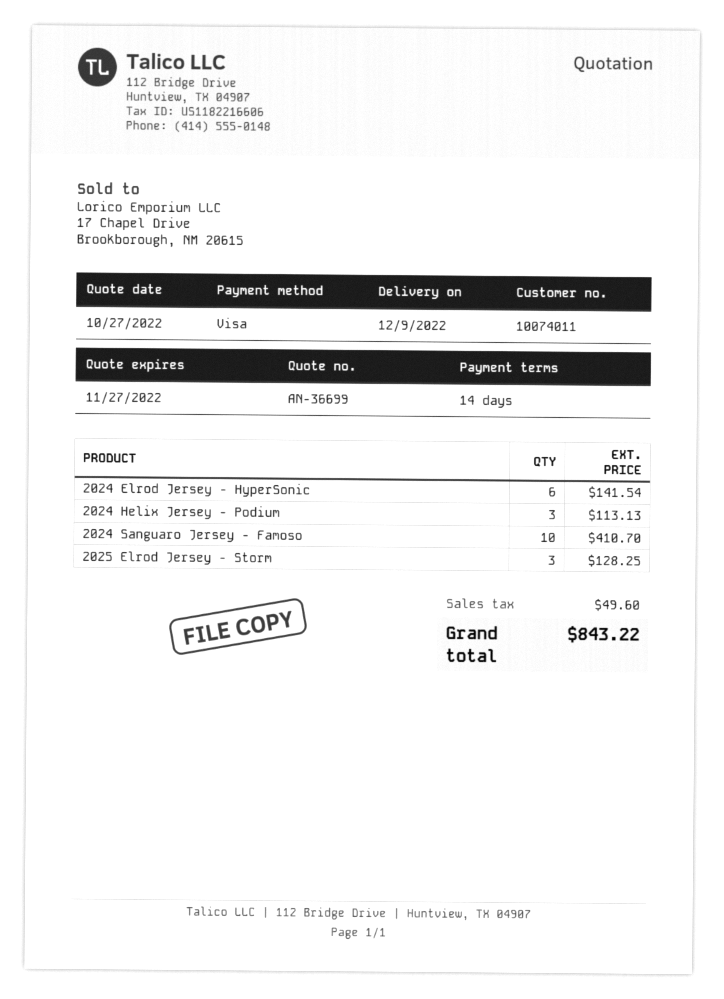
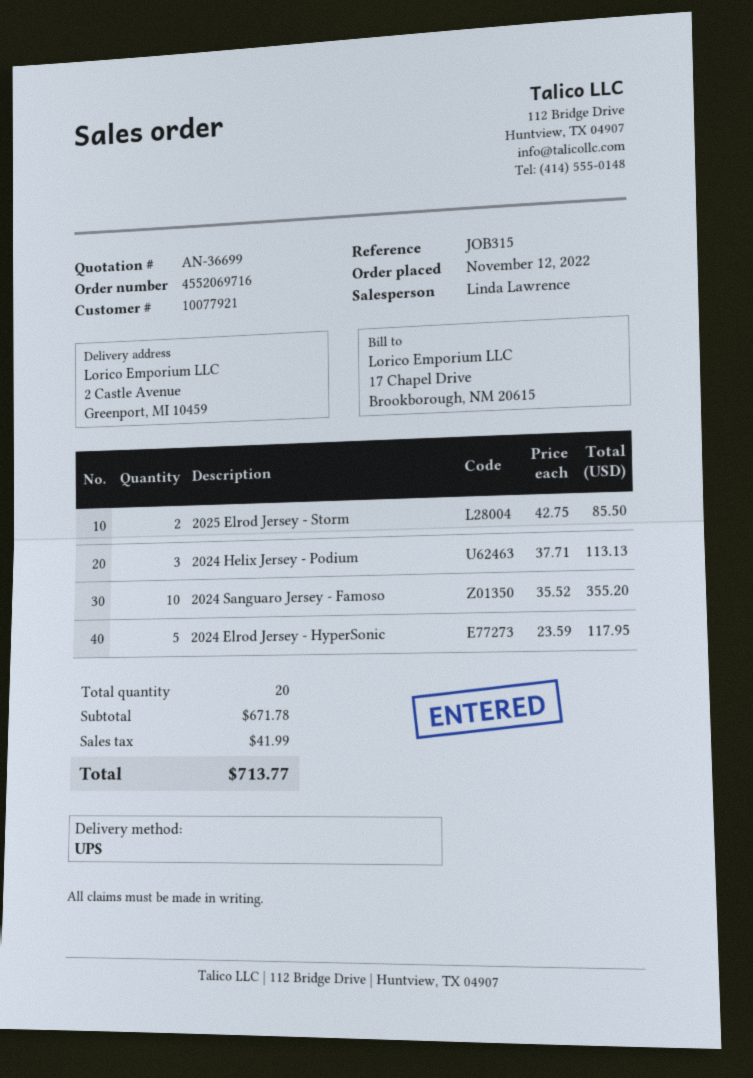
customer number: 10074011 -> 10077921
2024 Elrod Jersey - HyperSonic: 6 for 141.54 -> 5 for 117.95
2024 Sanguaro Jersey - Famoso: 10 for 410.70 -> 10 for 355.20
2025 Elrod Jersey - Storm: 3 for 128.25 -> 2 for 85.50
tax: 49.60 -> 41.99
total: 843.22 -> 713.77

